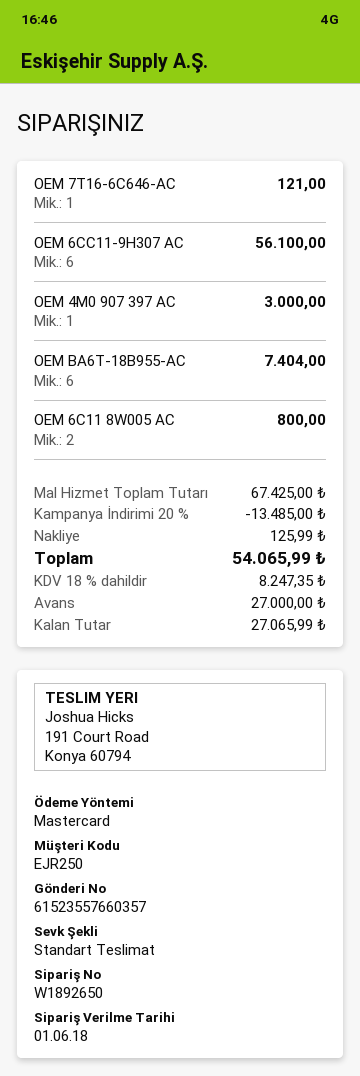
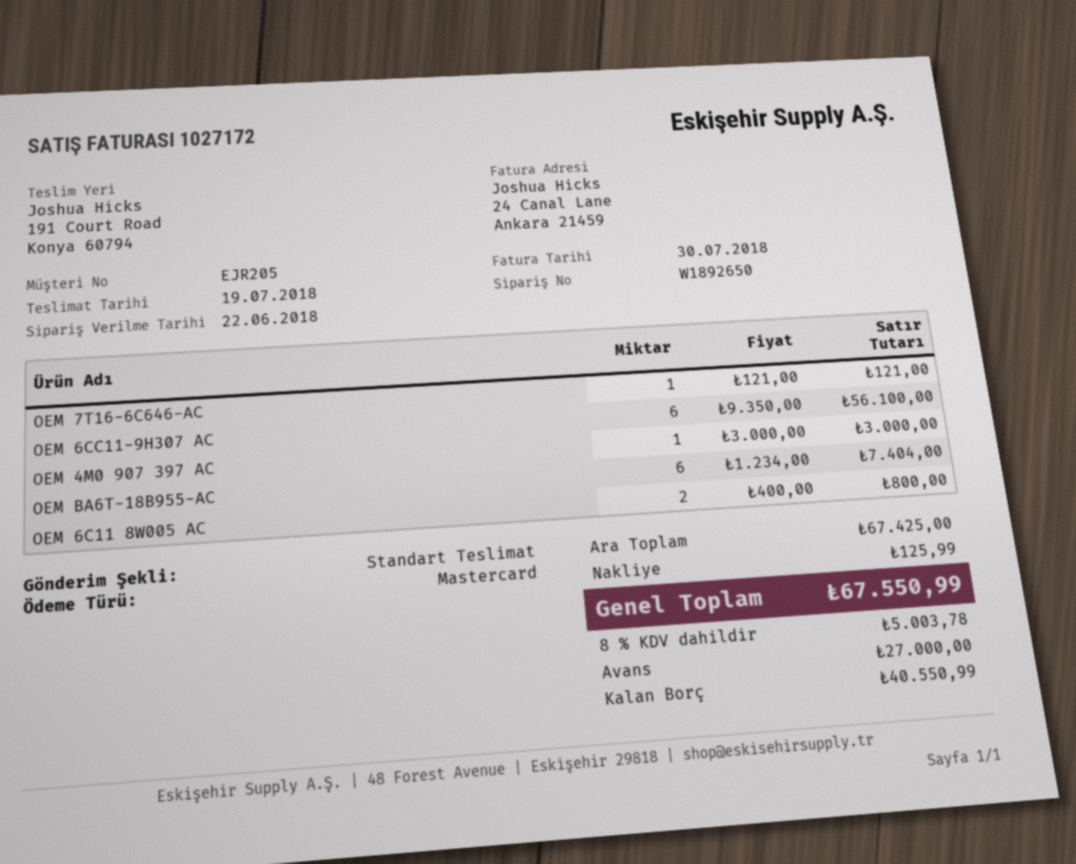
order date: 2018-06-01 -> 2018-06-22
customer number: EJR250 -> EJR205
discount: 20% = 13485.00 -> none
tax: 18% = 8247.35 -> 8% = 5003.78
total: 54065.99 -> 67550.99
balance: 27065.99 -> 40550.99

